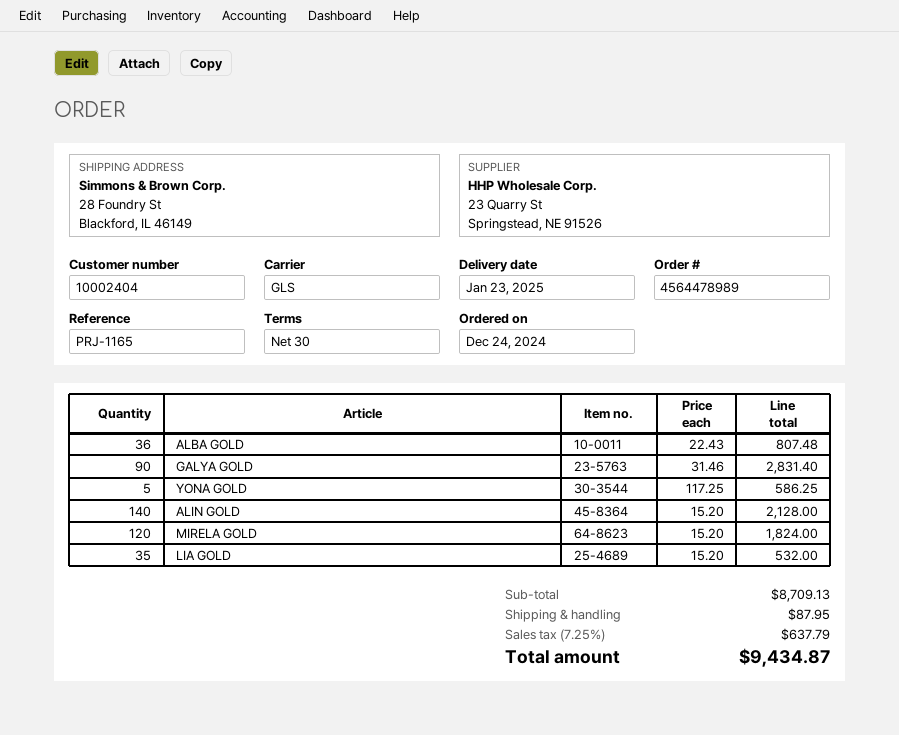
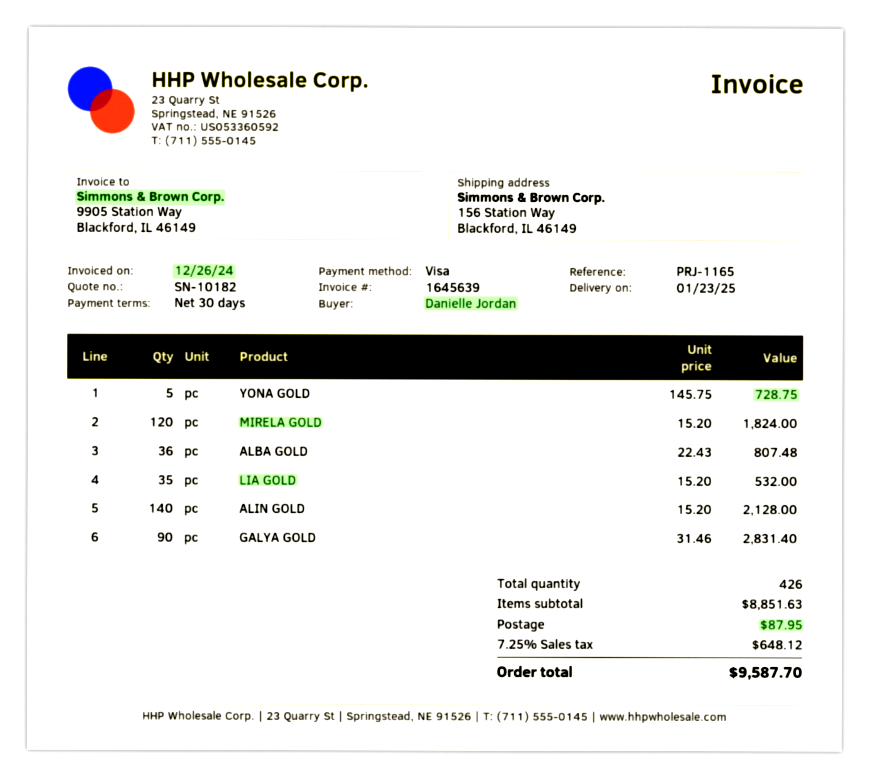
ship to: 28 Foundry St, Blackford, IL 46149 -> 156 Station Way, Blackford, IL 46149
YONA GOLD: 5 x 117.25 = 586.25 -> 5 x 145.75 = 728.75
subtotal: 8709.13 -> 8851.63
tax: 7.25% = 637.79 -> 7.25% = 648.12
total: 9434.87 -> 9587.70

